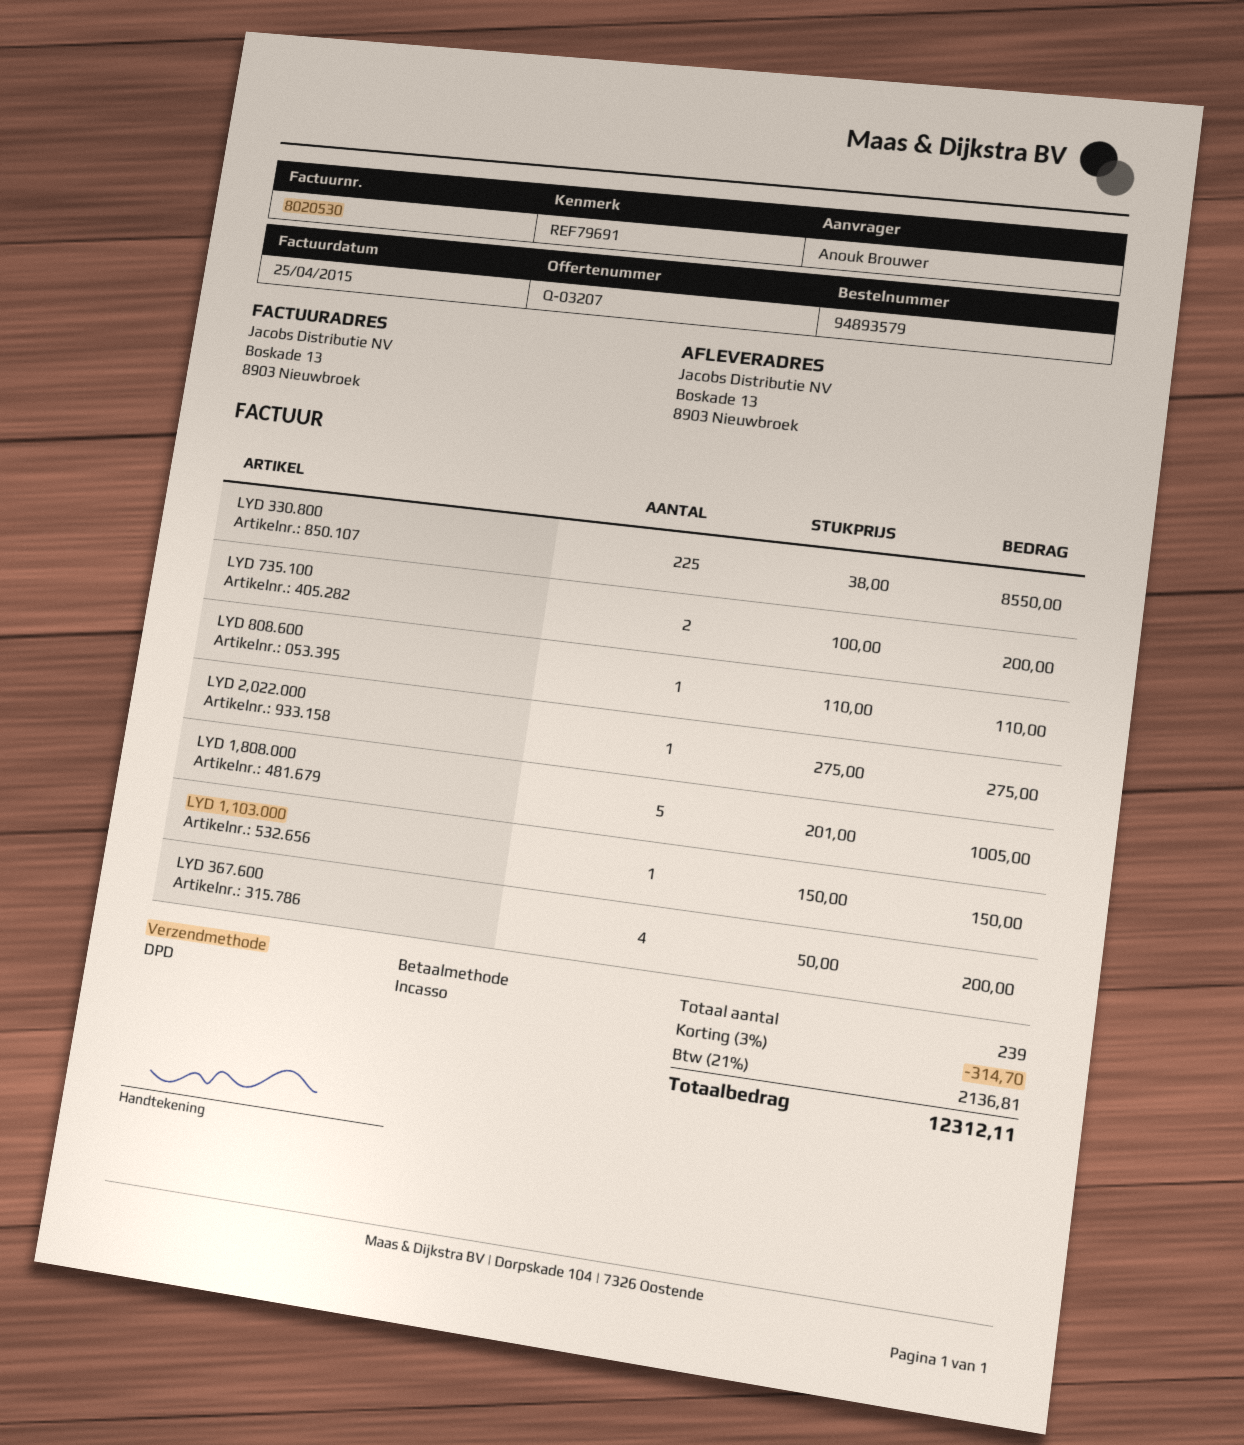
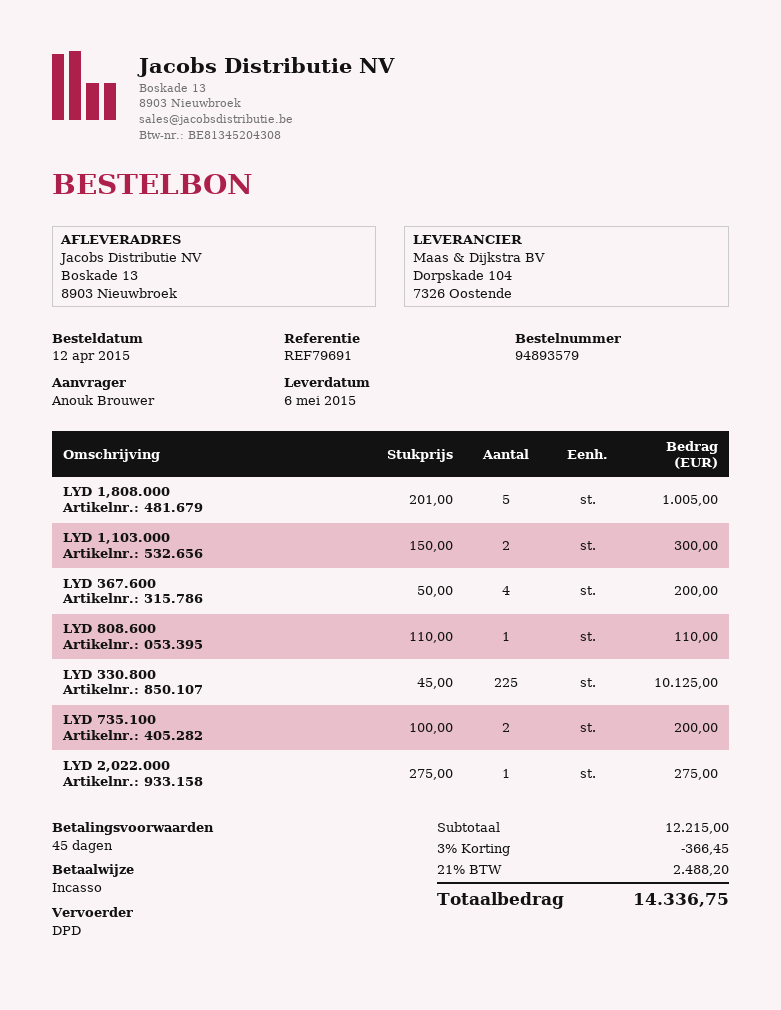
LYD 330.800: 225 x 38.00 = 8550.00 -> 225 x 45.00 = 10125.00
LYD 1,103.000: 1 x 150.00 = 150.00 -> 2 x 150.00 = 300.00
discount: 3% = 314.70 -> 3% = 366.45
tax: 21% = 2136.81 -> 21% = 2488.20
total: 12312.11 -> 14336.75

